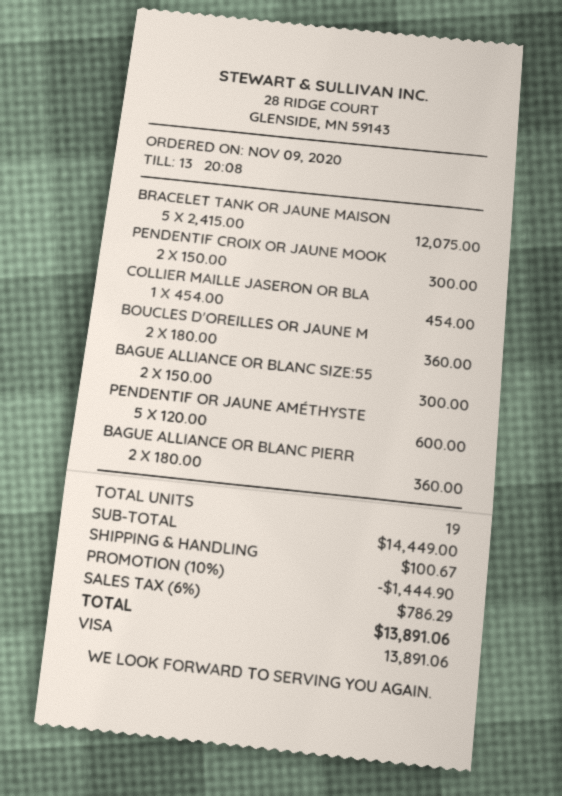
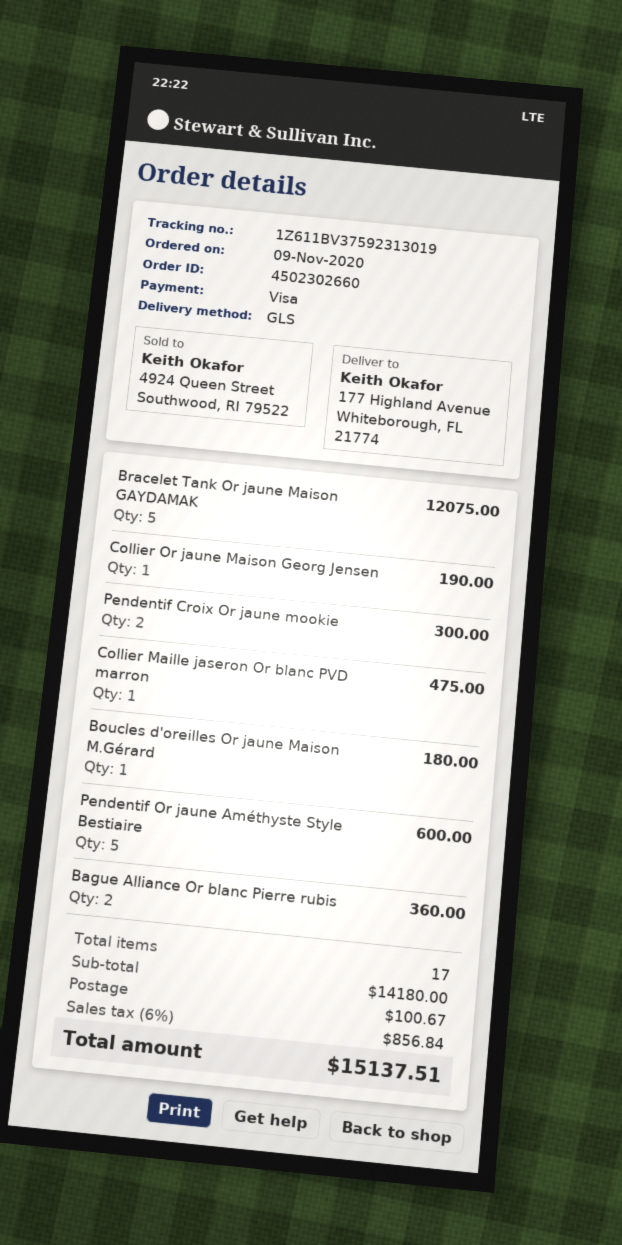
COLLIER MAILLE JASERON OR BLA: 1 for 454.00 -> 1 for 475.00
BOUCLES D'OREILLES OR JAUNE M: 2 for 360.00 -> 1 for 180.00
BAGUE ALLIANCE OR BLANC SIZE:55: 2 for 300.00 -> none
Collier Or jaune Maison Georg Jensen: none -> 1 for 190.00
total quantity: 19 -> 17
subtotal: 14449.00 -> 14180.00
discount: 10% = 1444.90 -> none
tax: 6% = 786.29 -> 6% = 856.84
total: 13891.06 -> 15137.51

